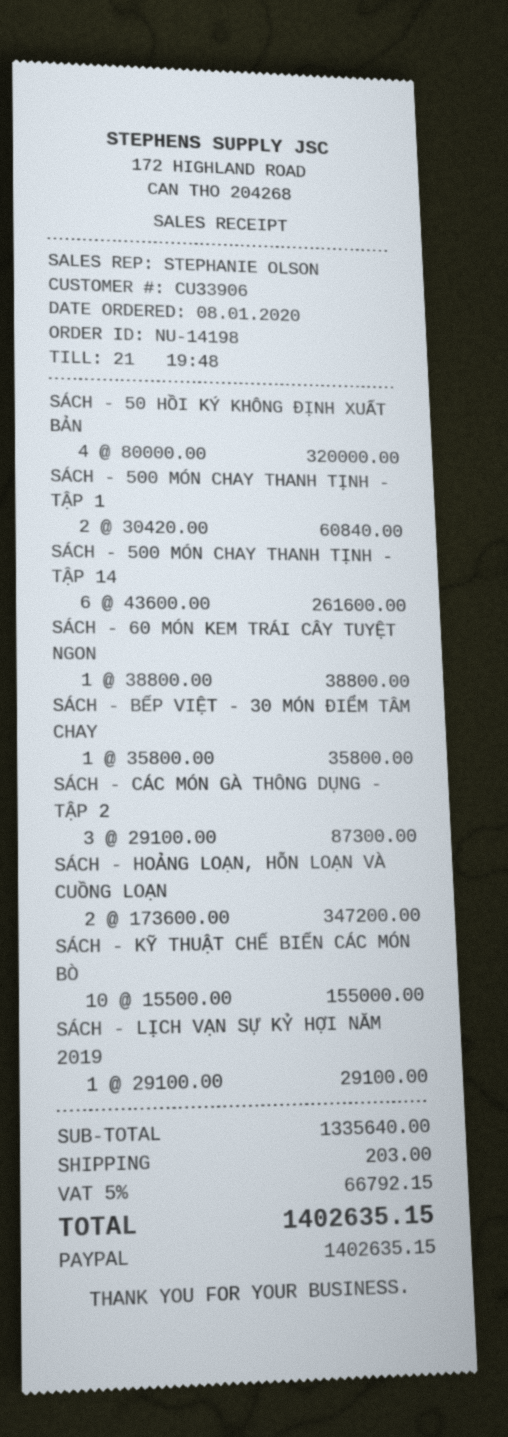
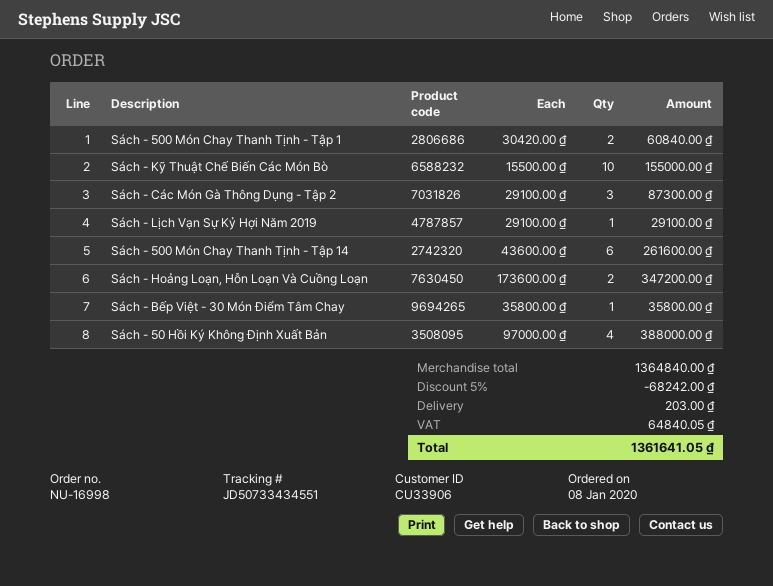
order number: NU-14198 -> NU-16998
SÁCH - 50 HỒI KÝ KHÔNG ĐỊNH XUẤT BẢN: 4 x 80000.00 = 320000.00 -> 4 x 97000.00 = 388000.00
SÁCH - 60 MÓN KEM TRÁI CÂY TUYỆT NGON: 1 x 38800.00 = 38800.00 -> none
subtotal: 1335640.00 -> 1364840.00
discount: none -> 5% = 68242.00
tax: 66792.15 -> 64840.05
total: 1402635.15 -> 1361641.05

